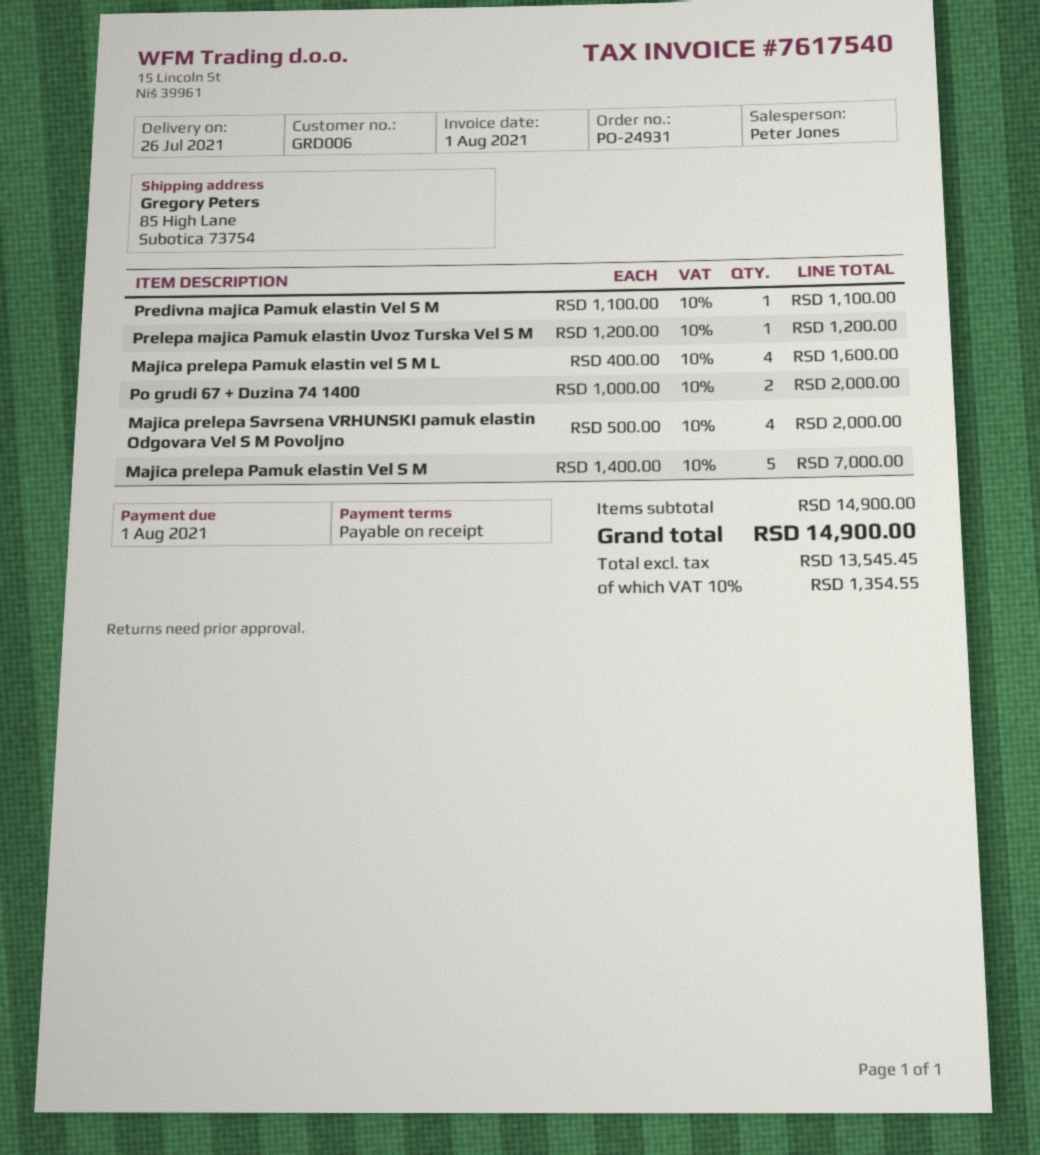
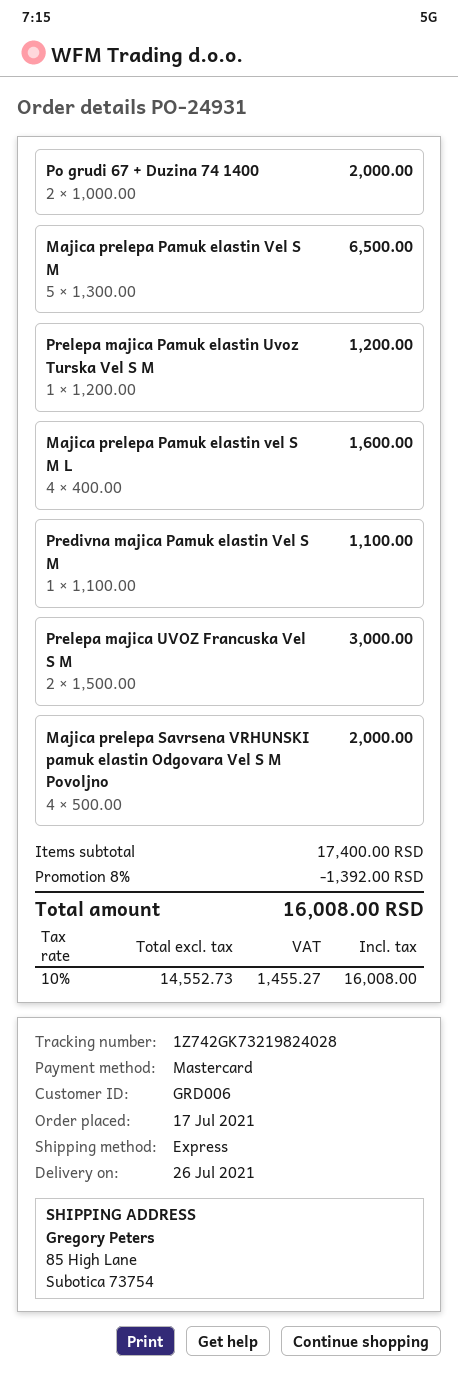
Majica prelepa Pamuk elastin Vel S M: 5 x 1400.00 = 7000.00 -> 5 x 1300.00 = 6500.00
Prelepa majica UVOZ Francuska Vel S M: none -> 2 x 1500.00 = 3000.00
subtotal: 14900.00 -> 17400.00
discount: none -> 8% = 1392.00
net: 13545.45 -> 14552.73
tax: 10% = 1354.55 -> 10% = 1455.27
total: 14900.00 -> 16008.00

